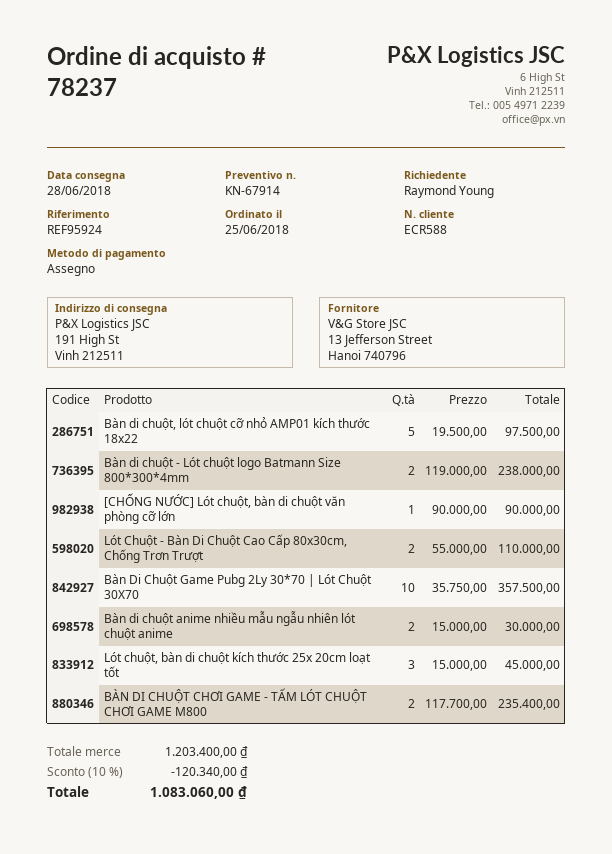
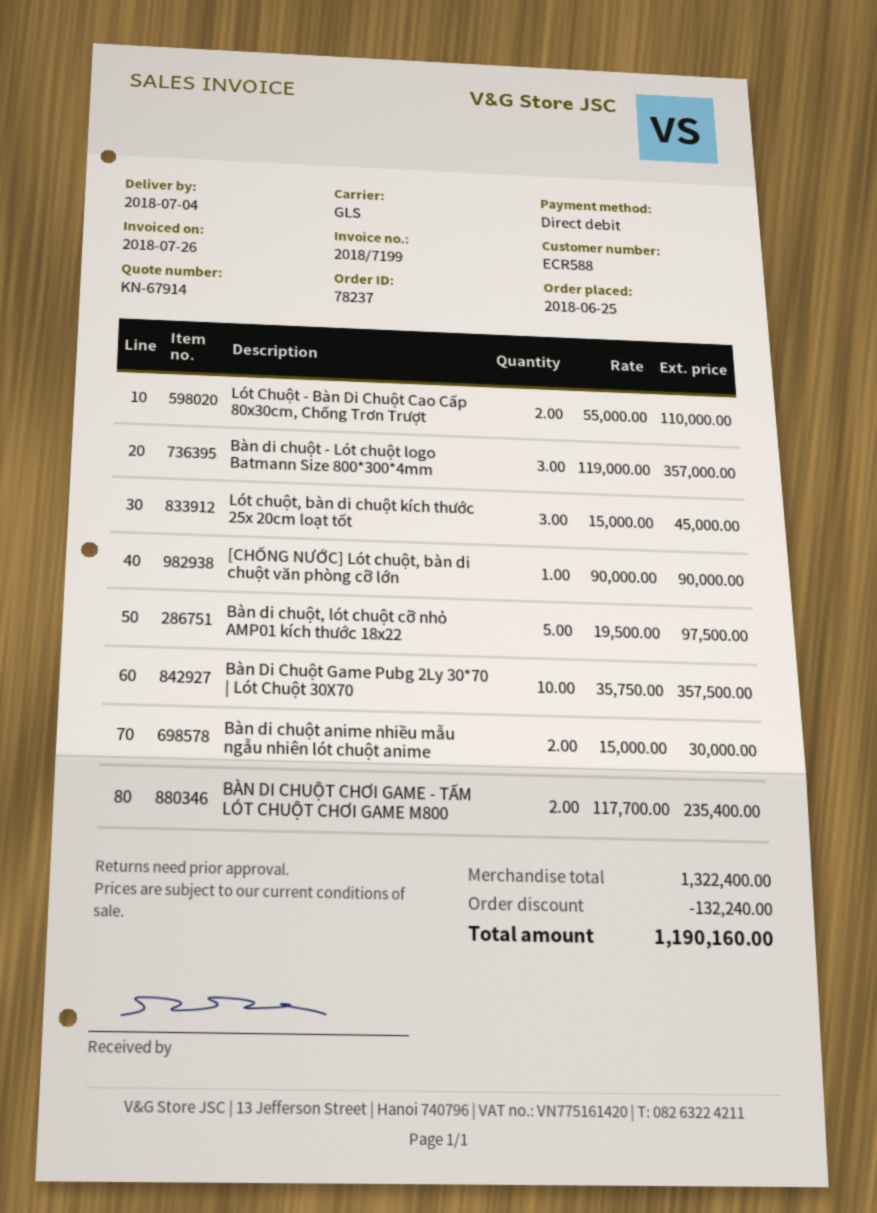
delivery date: 2018-06-28 -> 2018-07-04
payment method: cheque -> direct debit
Bàn di chuột - Lót chuột logo Batmann Size 800*300*4mm: 2 x 119000.00 = 238000.00 -> 3 x 119000.00 = 357000.00
subtotal: 1203400.00 -> 1322400.00
discount: 120340.00 -> 132240.00
total: 1083060.00 -> 1190160.00

